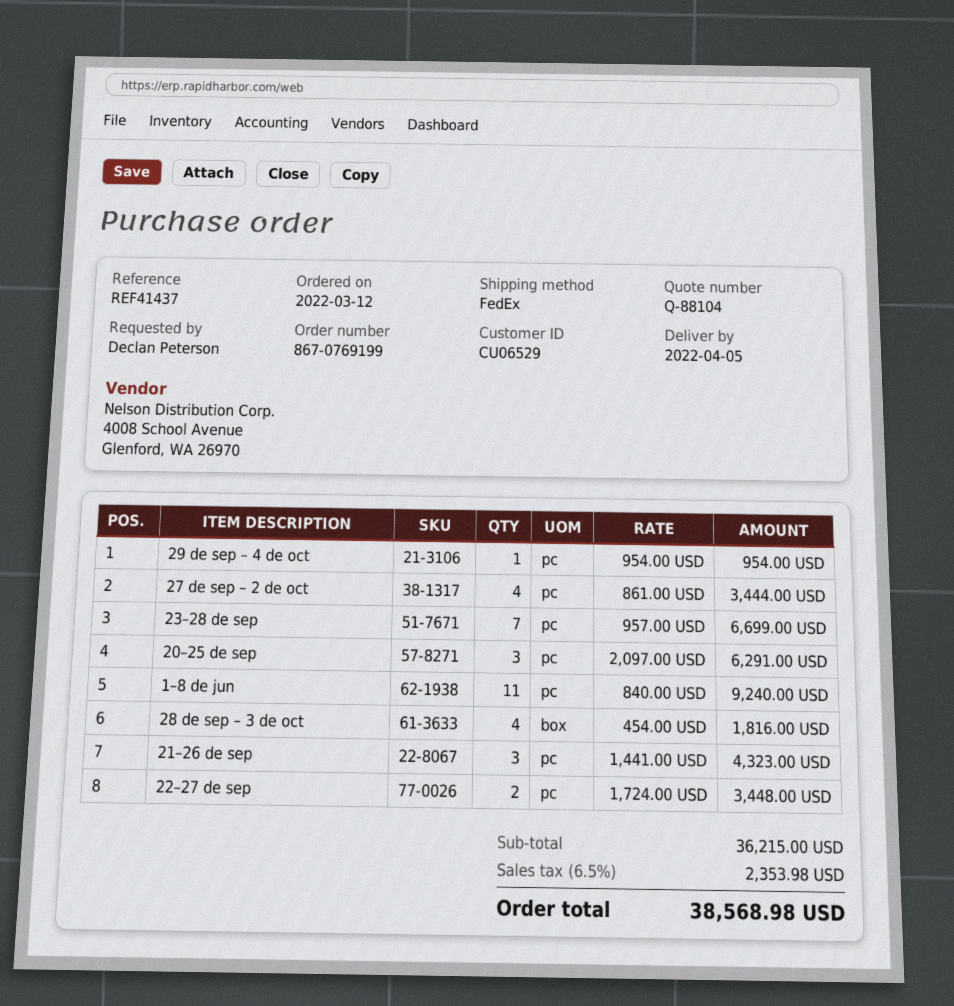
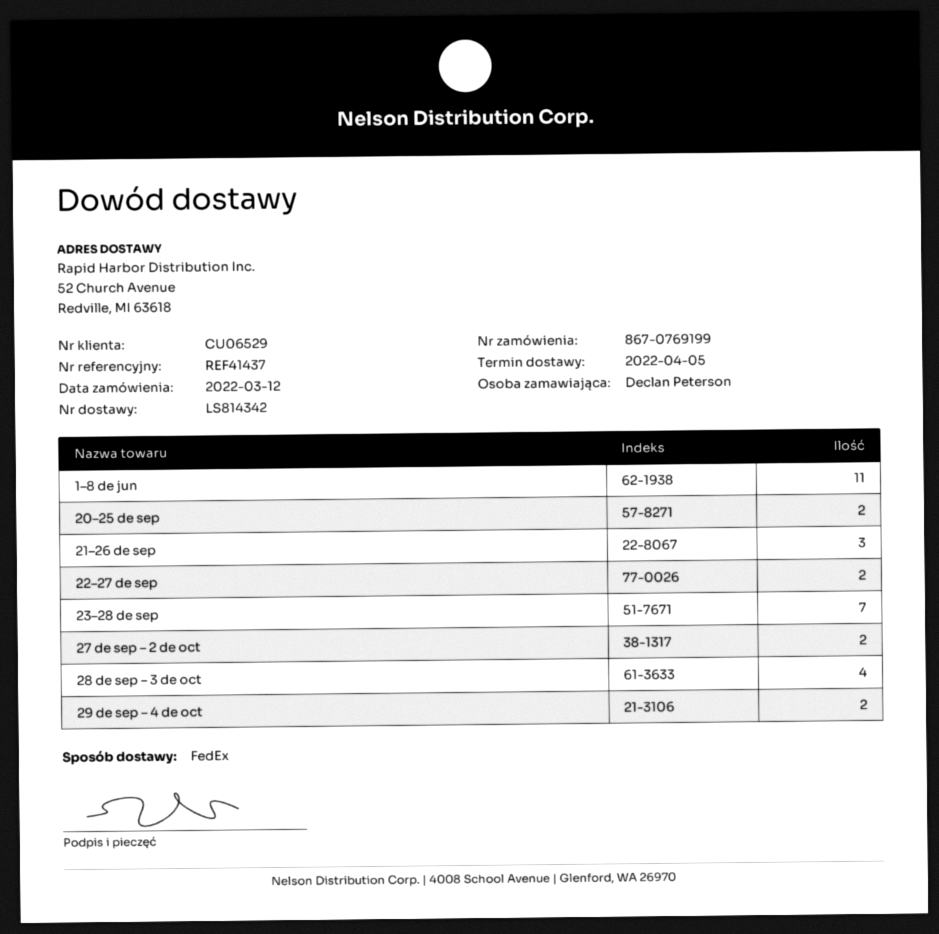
29 de sep – 4 de oct: 1 -> 2
27 de sep – 2 de oct: 4 -> 2
20–25 de sep: 3 -> 2

